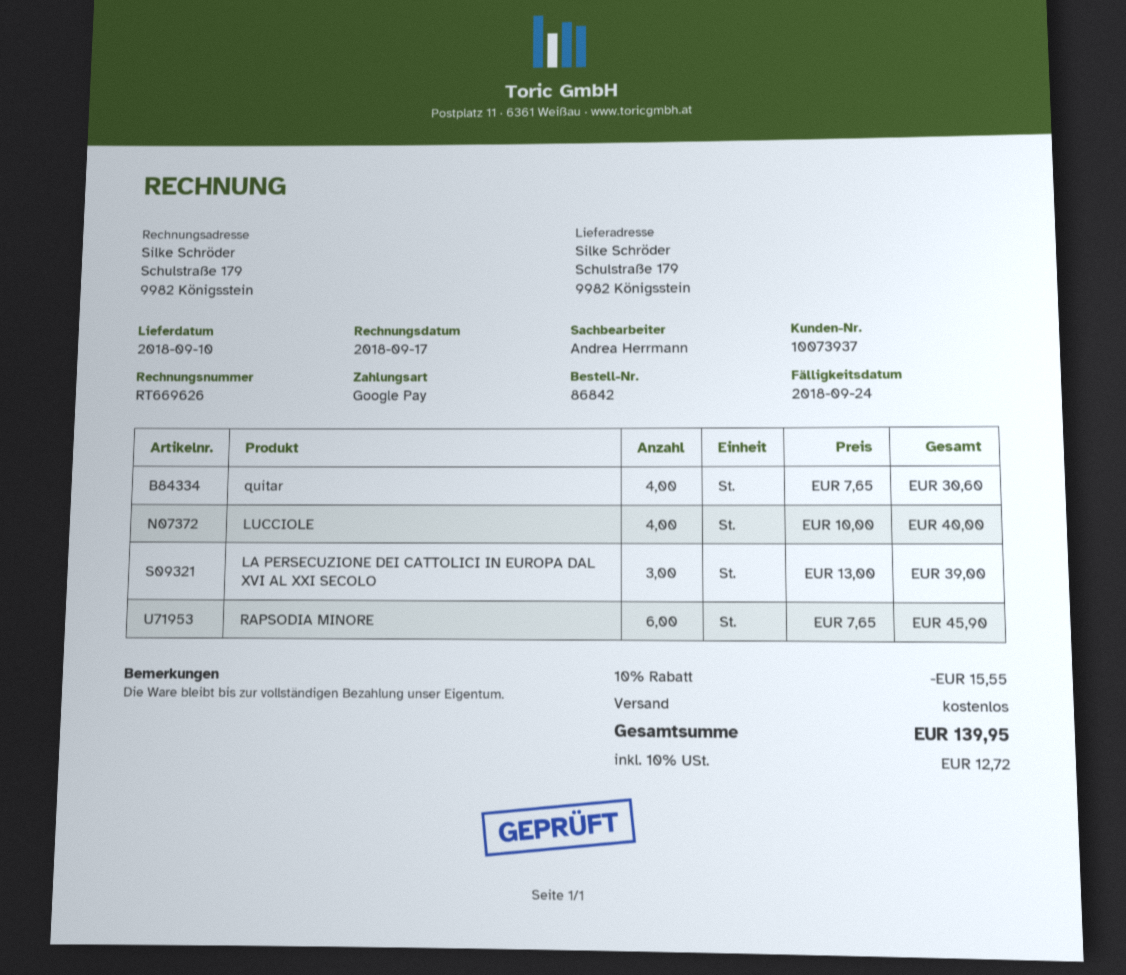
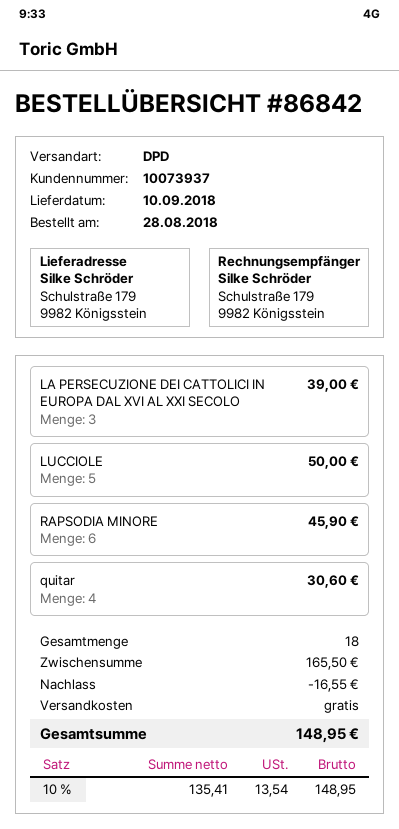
LUCCIOLE: 4 for 40.00 -> 5 for 50.00
discount: 15.55 -> 16.55
tax: 10% = 12.72 -> 10% = 13.54
total: 139.95 -> 148.95

